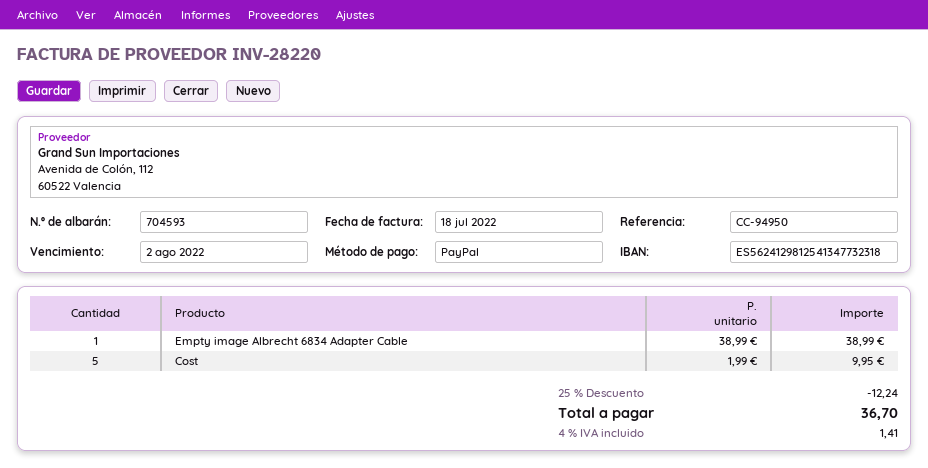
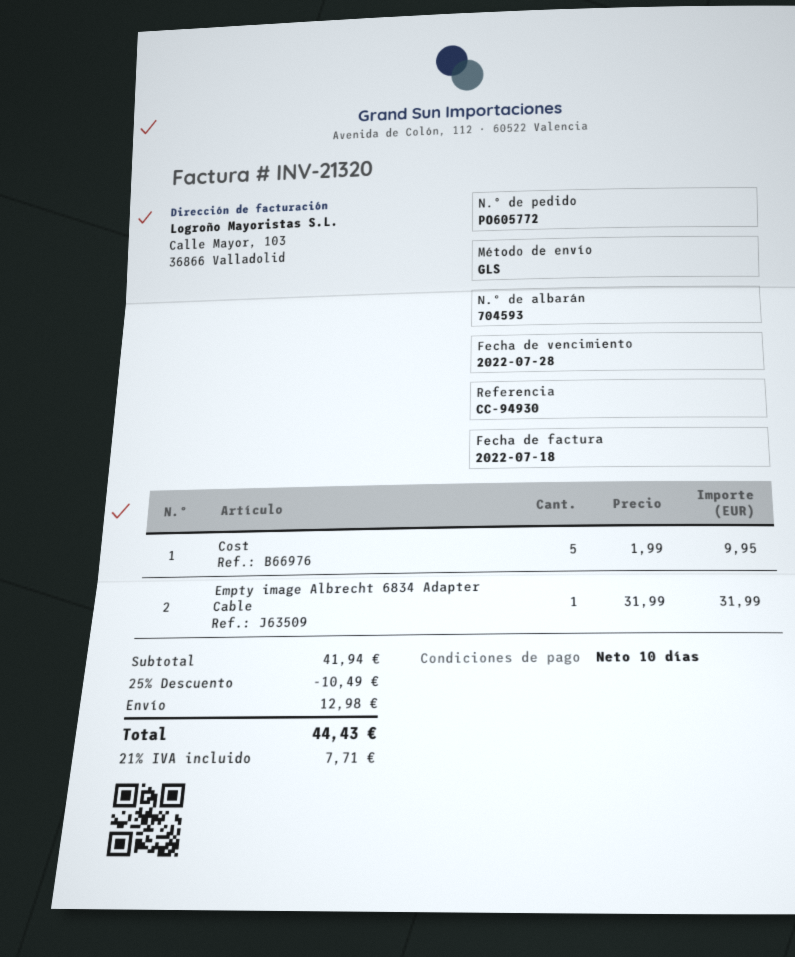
invoice number: INV-28220 -> INV-21320
due date: 2022-08-02 -> 2022-07-28
reference: CC-94950 -> CC-94930
Empty image Albrecht 6834 Adapter Cable: 1 x 38.99 = 38.99 -> 1 x 31.99 = 31.99
discount: 25% = 12.24 -> 25% = 10.49
shipping: none -> 12.98
tax: 4% = 1.41 -> 21% = 7.71
total: 36.70 -> 44.43

